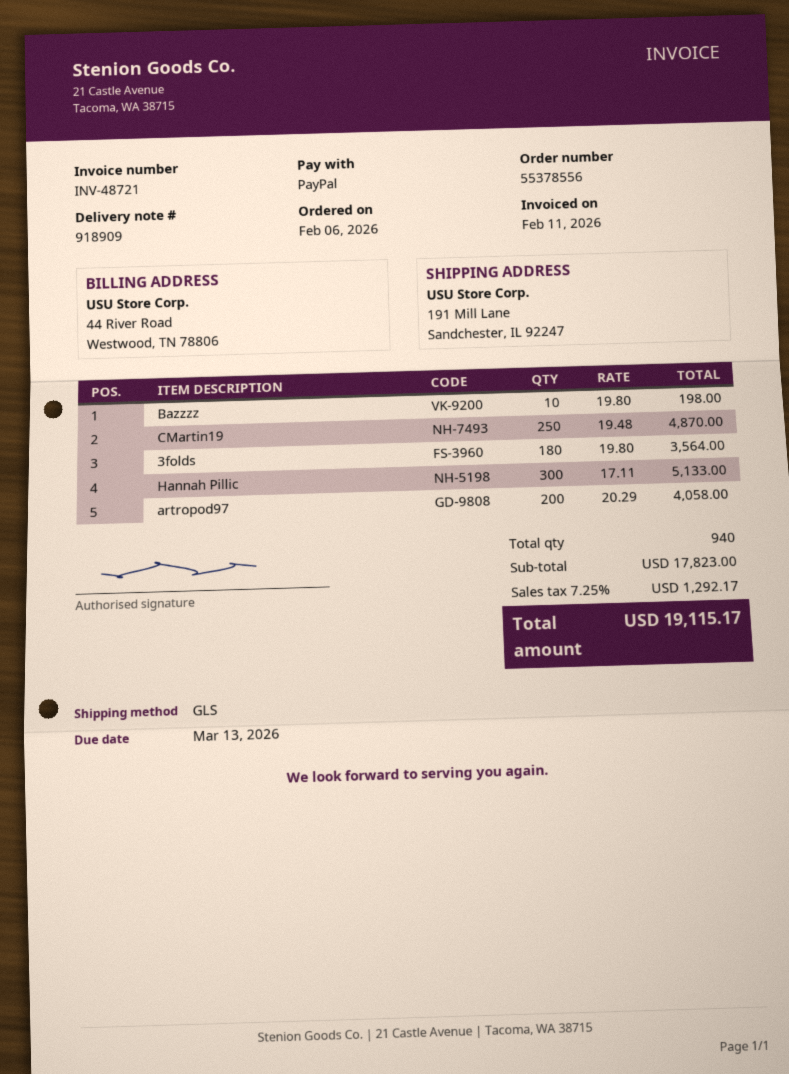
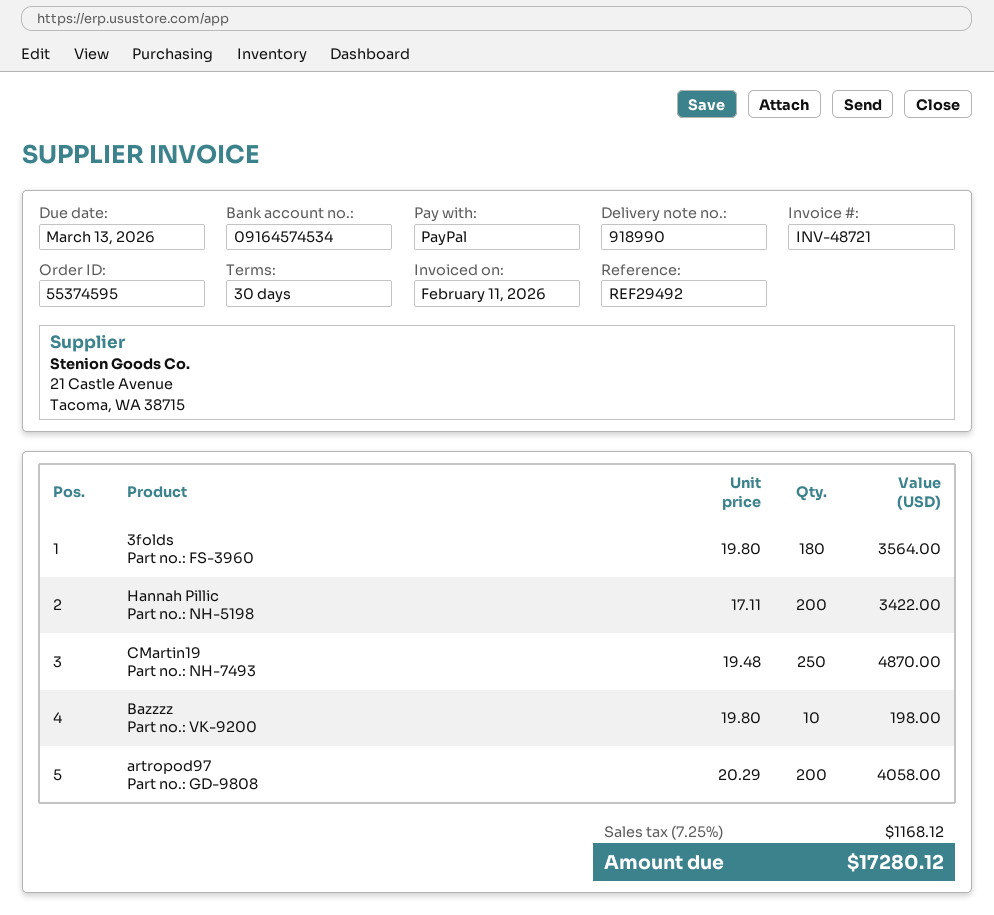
order number: 55378556 -> 55374595
delivery note number: 918909 -> 918990
Hannah Pillic: 300 x 17.11 = 5133.00 -> 200 x 17.11 = 3422.00
tax: 7.25% = 1292.17 -> 7.25% = 1168.12
total: 19115.17 -> 17280.12

